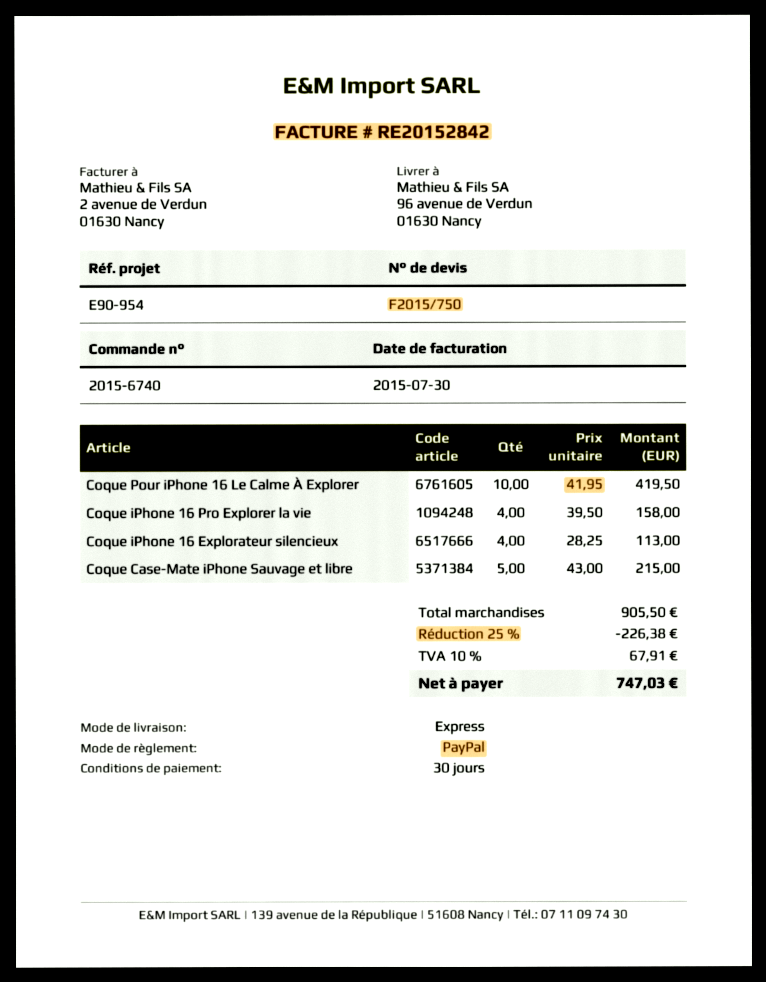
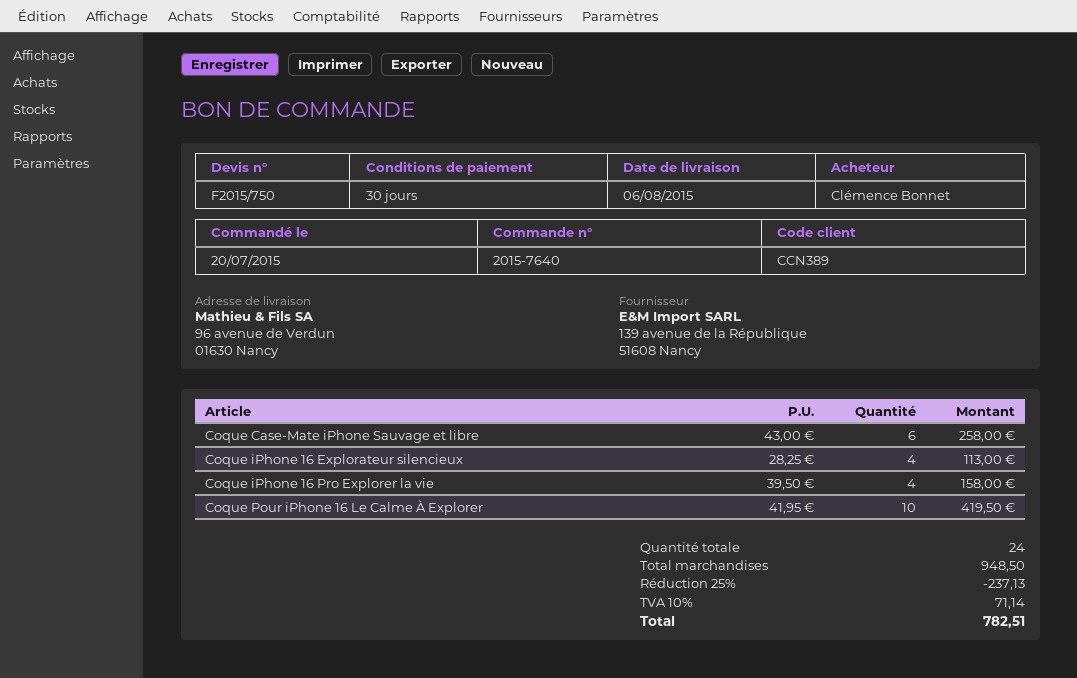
order number: 2015-6740 -> 2015-7640
Coque Case-Mate iPhone Sauvage et libre: 5 x 43.00 = 215.00 -> 6 x 43.00 = 258.00
subtotal: 905.50 -> 948.50
discount: 25% = 226.38 -> 25% = 237.13
tax: 10% = 67.91 -> 10% = 71.14
total: 747.03 -> 782.51

